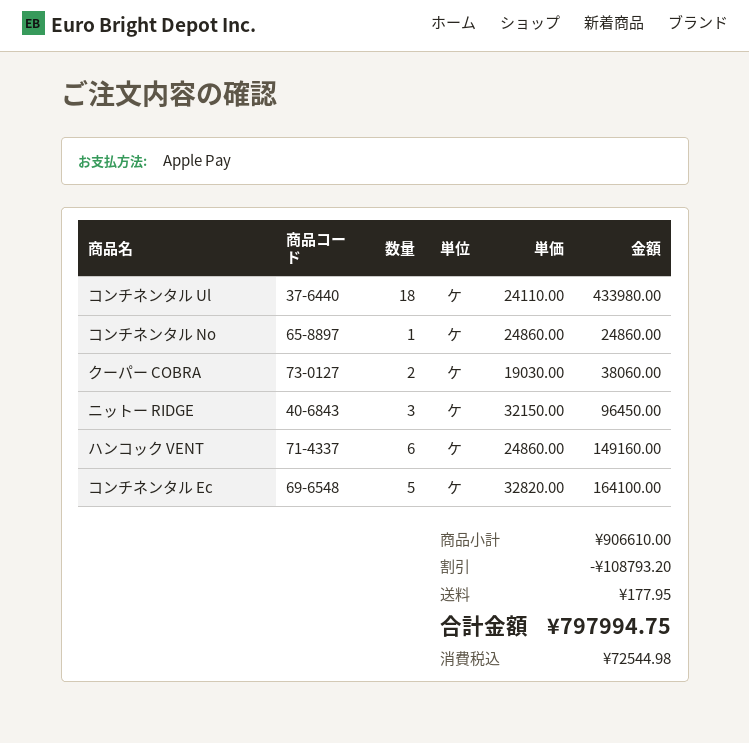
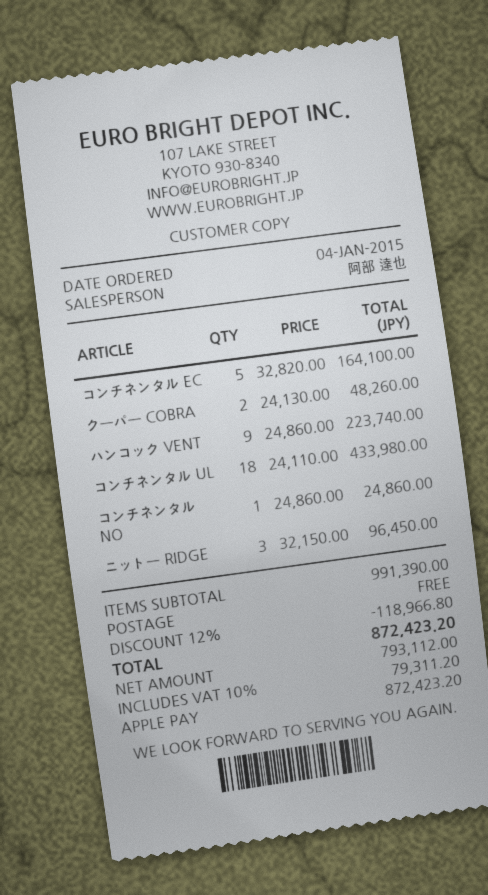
クーパー COBRA: 2 x 19030.00 = 38060.00 -> 2 x 24130.00 = 48260.00
ハンコック VENT: 6 x 24860.00 = 149160.00 -> 9 x 24860.00 = 223740.00
subtotal: 906610.00 -> 991390.00
discount: 108793.20 -> 118966.80
shipping: 177.95 -> 0.00
tax: 72544.98 -> 79311.20
total: 797994.75 -> 872423.20

